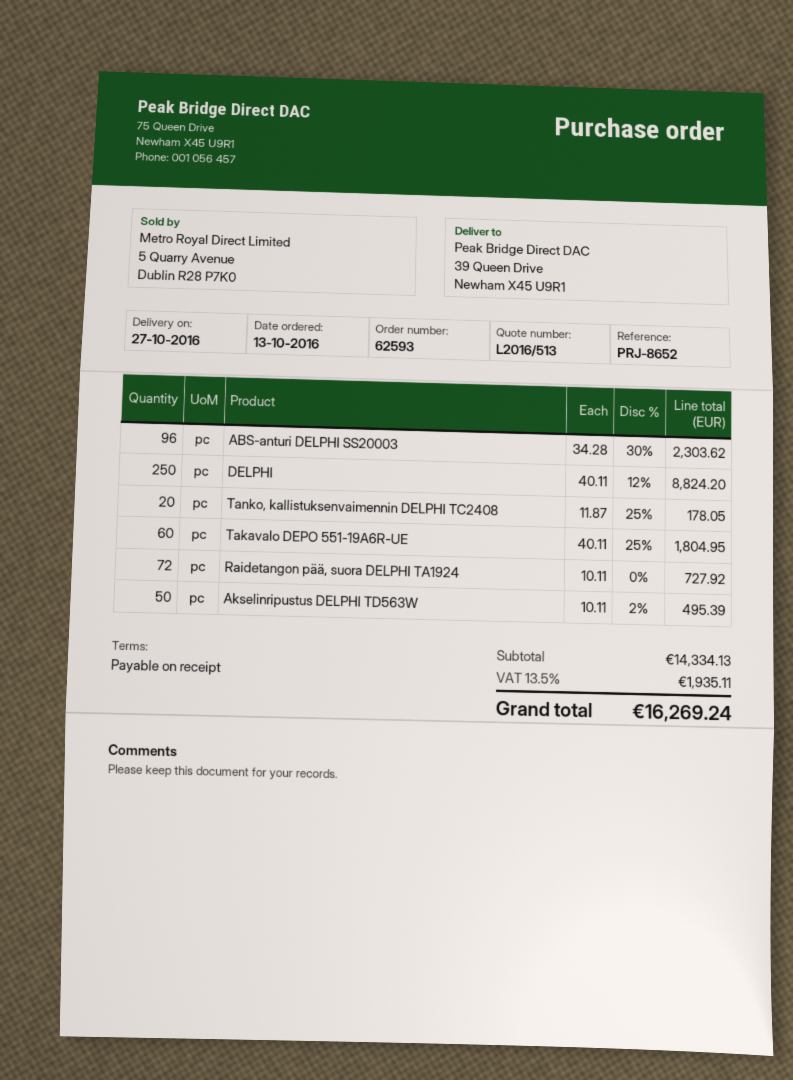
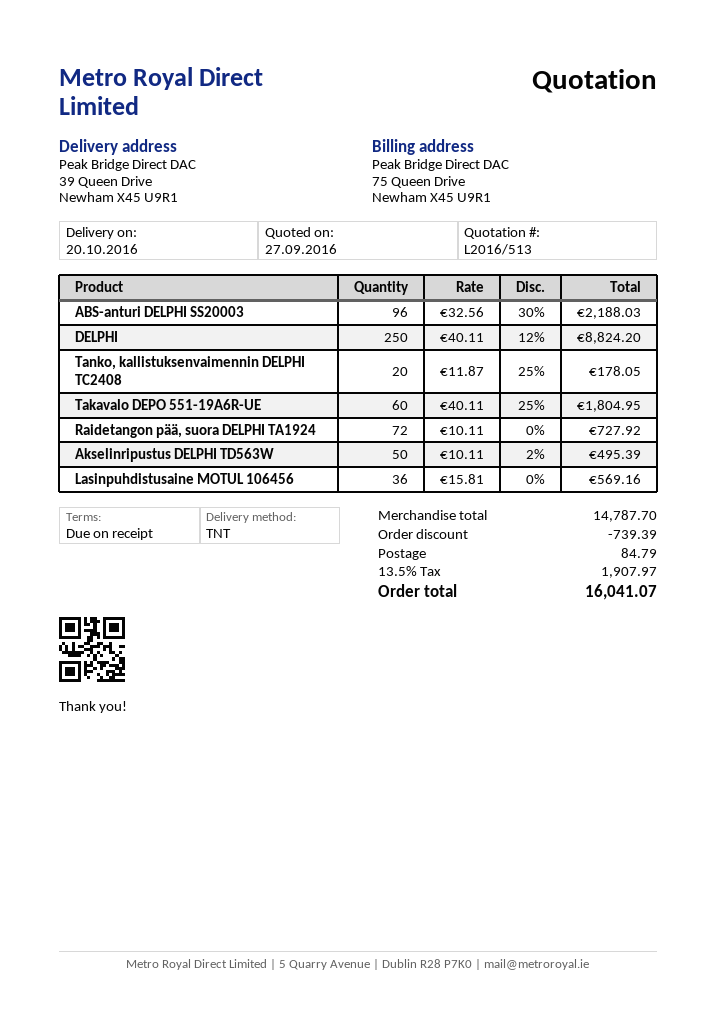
delivery date: 2016-10-27 -> 2016-10-20
ABS-anturi DELPHI SS20003: 96 x 34.28 - 30% = 2303.62 -> 96 x 32.56 - 30% = 2188.03
Lasinpuhdistusaine MOTUL 106456: none -> 36 x 15.81 = 569.16
subtotal: 14334.13 -> 14787.70
discount: none -> 739.39
shipping: none -> 84.79
tax: 13.5% = 1935.11 -> 13.5% = 1907.97
total: 16269.24 -> 16041.07

